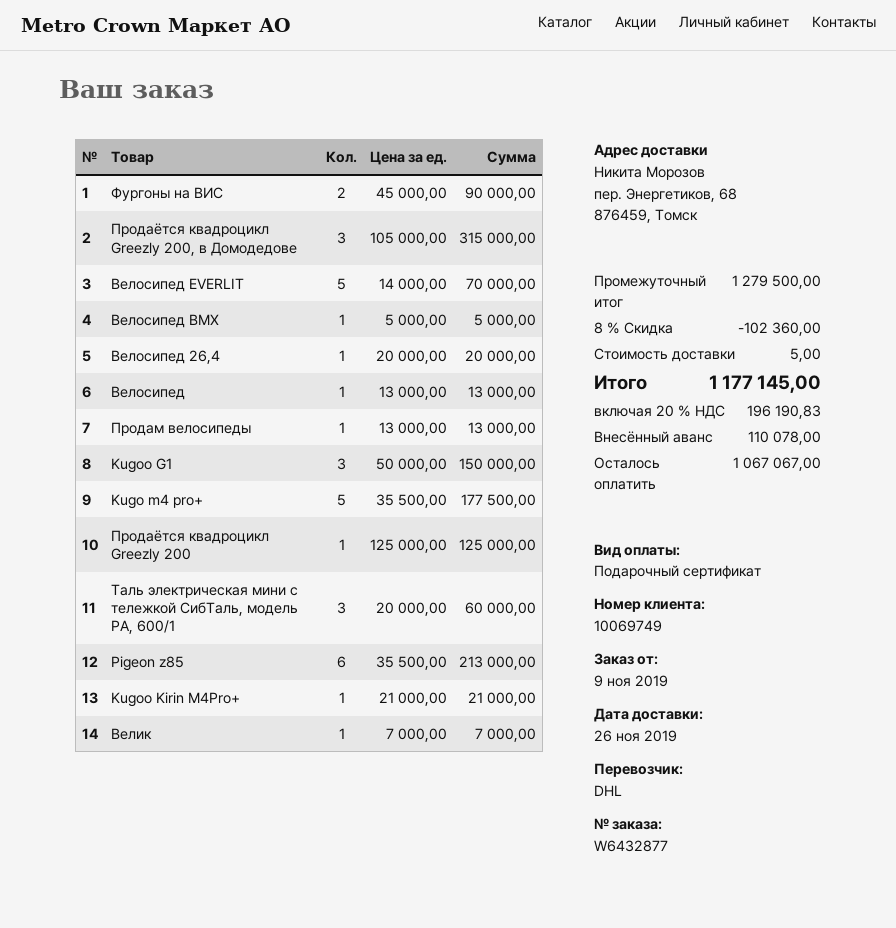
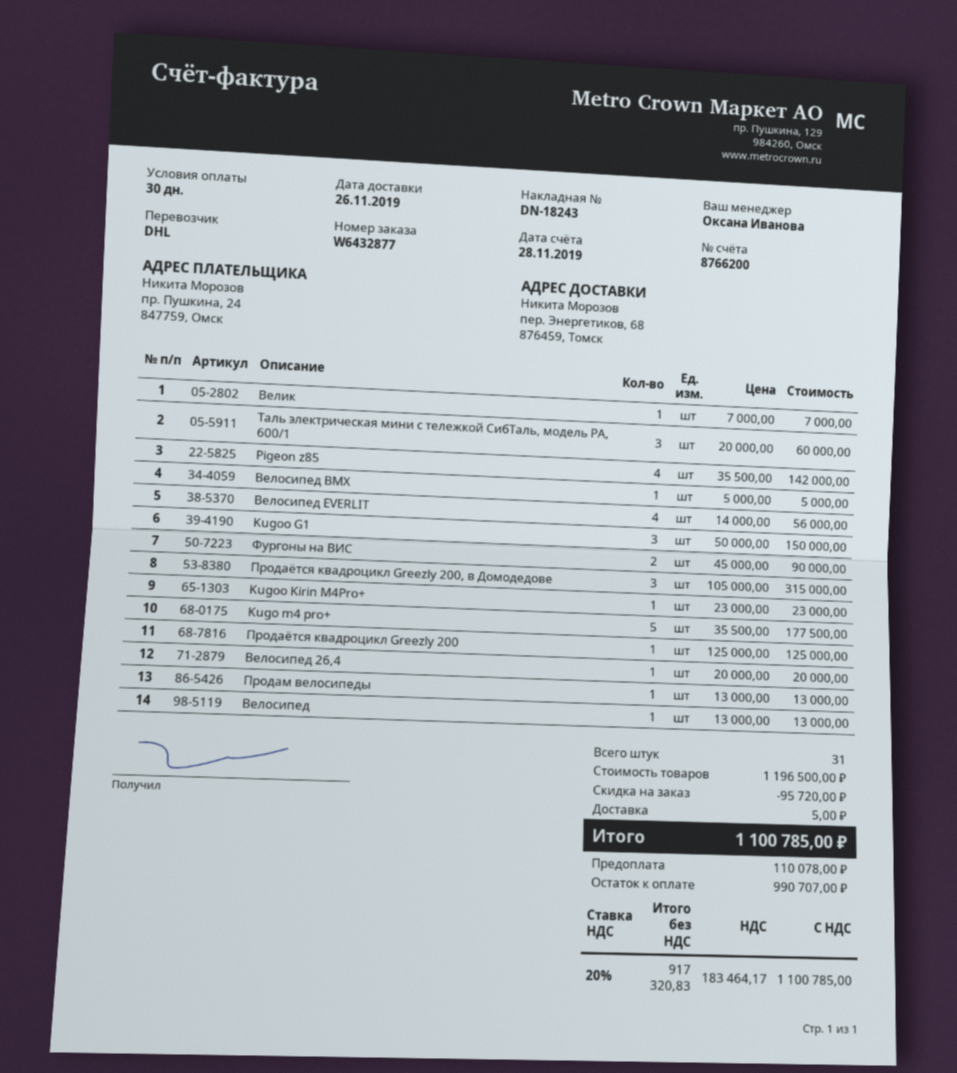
Велосипед EVERLIT: 5 x 14000.00 = 70000.00 -> 4 x 14000.00 = 56000.00
Pigeon z85: 6 x 35500.00 = 213000.00 -> 4 x 35500.00 = 142000.00
Kugoo Kirin M4Pro+: 1 x 21000.00 = 21000.00 -> 1 x 23000.00 = 23000.00
subtotal: 1279500.00 -> 1196500.00
discount: 102360.00 -> 95720.00
tax: 20% = 196190.83 -> 20% = 183464.17
total: 1177145.00 -> 1100785.00
balance: 1067067.00 -> 990707.00

